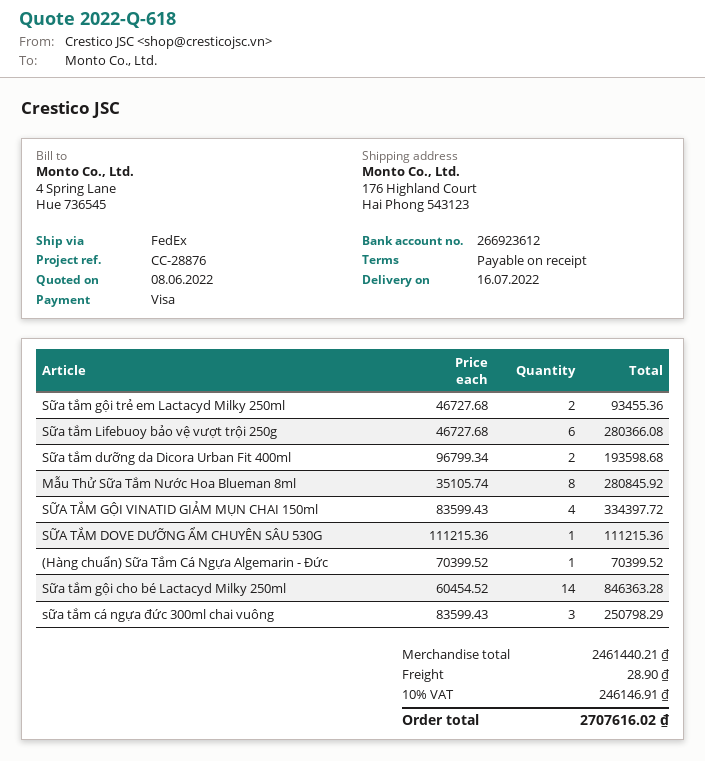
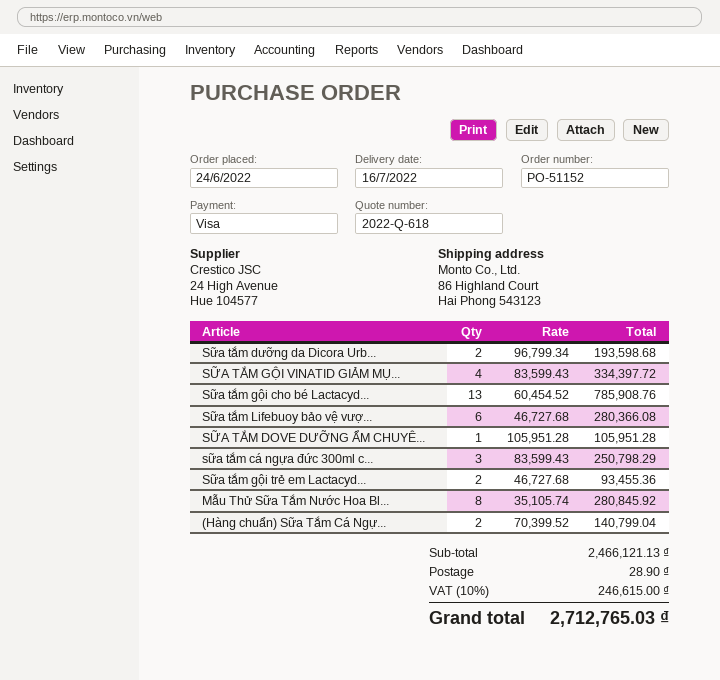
ship to: 176 Highland Court, Hai Phong 543123 -> 86 Highland Court, Hai Phong 543123
SỮA TẮM DOVE DƯỠNG ẨM CHUYÊN SÂU 530G: 1 x 111215.36 = 111215.36 -> 1 x 105951.28 = 105951.28
(Hàng chuẩn) Sữa Tắm Cá Ngựa Algemarin - Đức: 1 x 70399.52 = 70399.52 -> 2 x 70399.52 = 140799.04
Sữa tắm gội cho bé Lactacyd Milky 250ml: 14 x 60454.52 = 846363.28 -> 13 x 60454.52 = 785908.76
subtotal: 2461440.21 -> 2466121.13
tax: 10% = 246146.91 -> 10% = 246615.00
total: 2707616.02 -> 2712765.03

